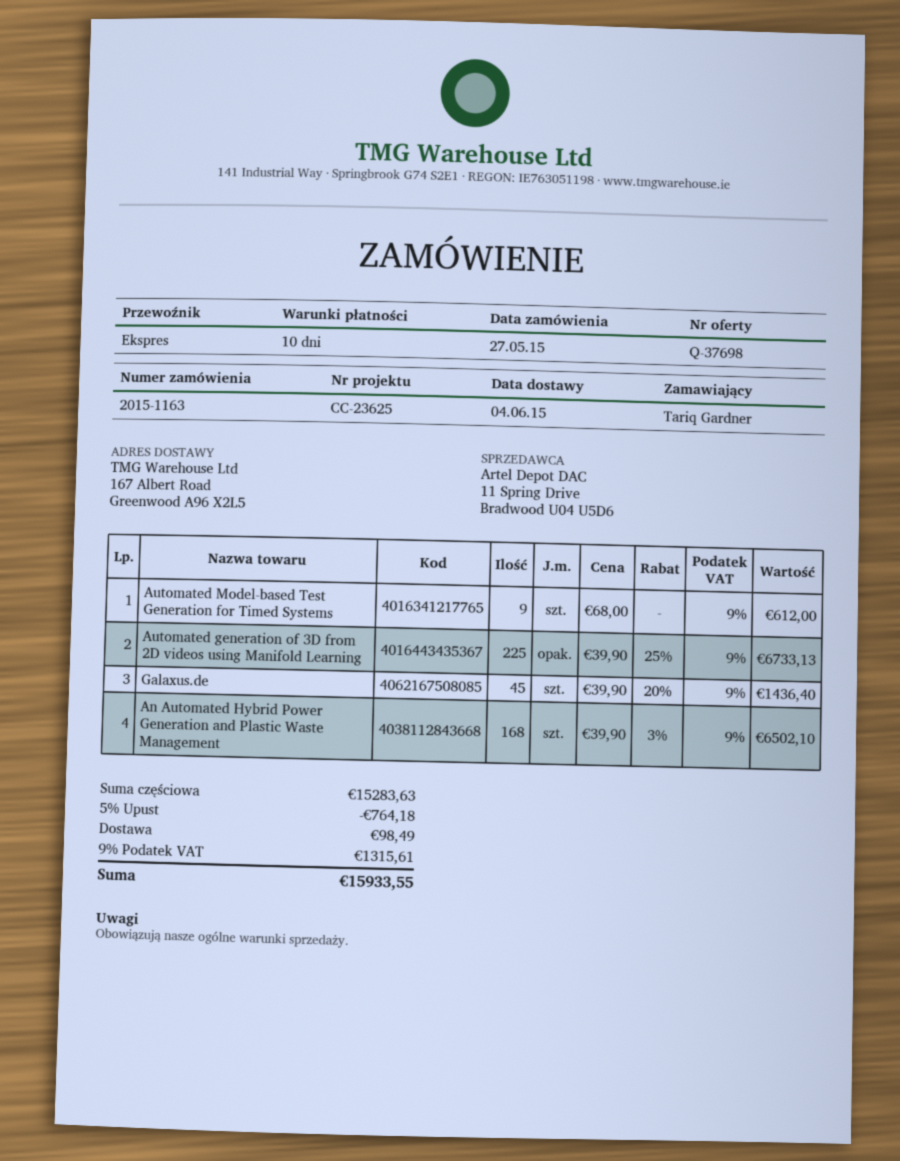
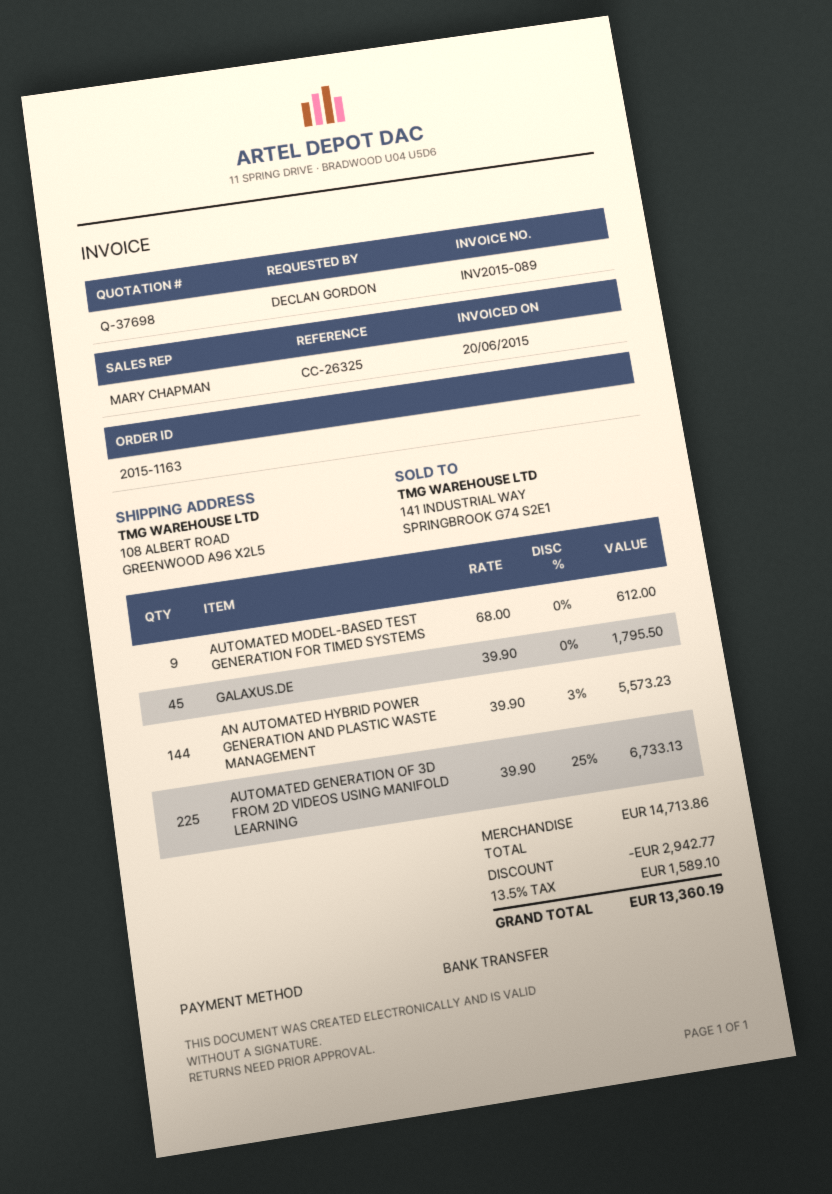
reference: CC-23625 -> CC-26325
ordered by: Tariq Gardner -> DECLAN GORDON
ship to: 167 Albert Road, Greenwood A96 X2L5 -> 108 ALBERT ROAD, GREENWOOD A96 X2L5
Galaxus.de: 45 x 39.90 - 20% = 1436.40 -> 45 x 39.90 = 1795.50
An Automated Hybrid Power Generation and Plastic Waste Management: 168 x 39.90 - 3% = 6502.10 -> 144 x 39.90 - 3% = 5573.23
subtotal: 15283.63 -> 14713.86
discount: 764.18 -> 2942.77
shipping: 98.49 -> none
tax: 9% = 1315.61 -> 13.5% = 1589.10
total: 15933.55 -> 13360.19

